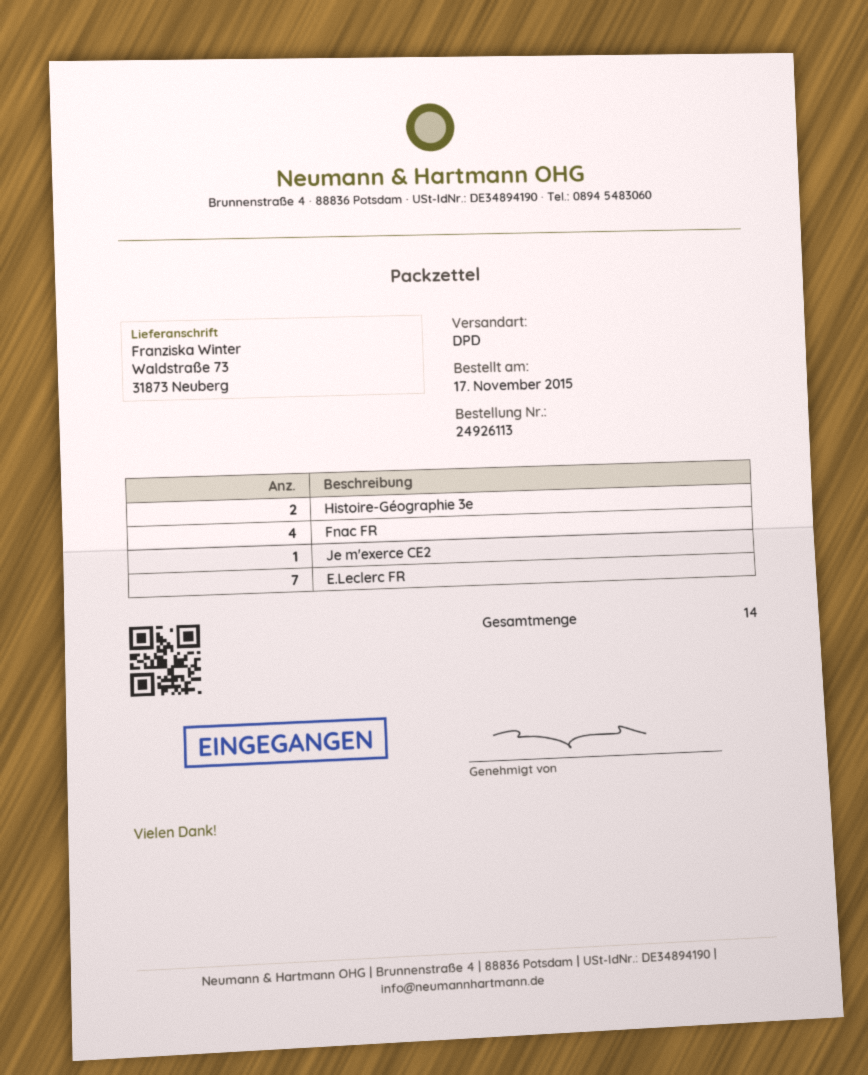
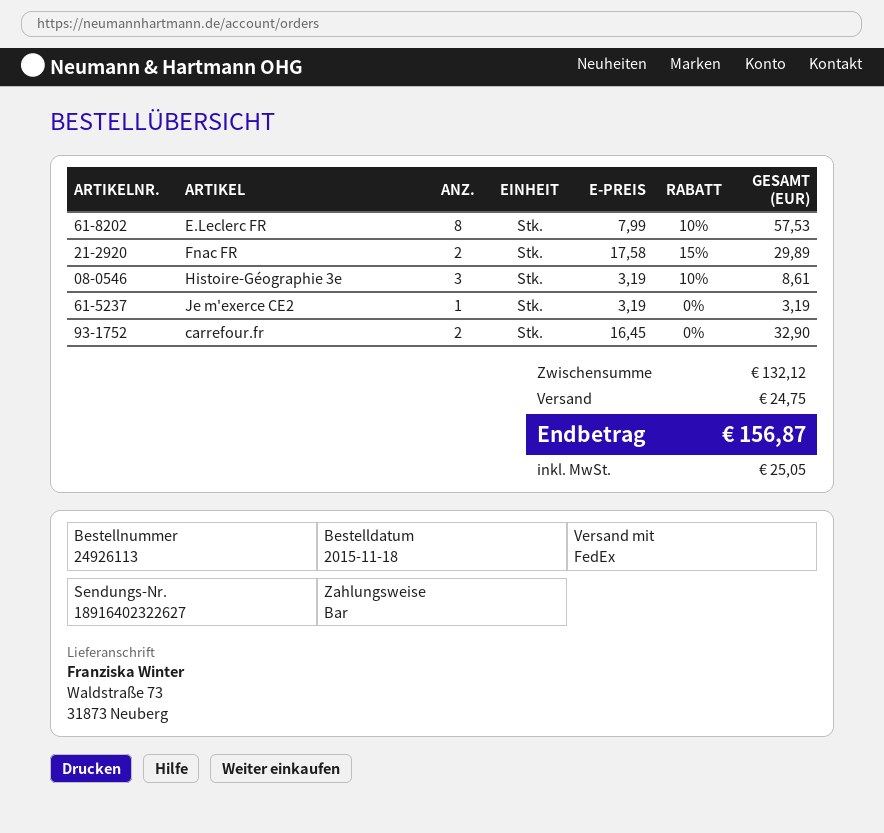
order date: 2015-11-17 -> 2015-11-18
shipping method: DPD -> FedEx
Histoire-Géographie 3e: 2 -> 3
Fnac FR: 4 -> 2
E.Leclerc FR: 7 -> 8
carrefour.fr: none -> 2

